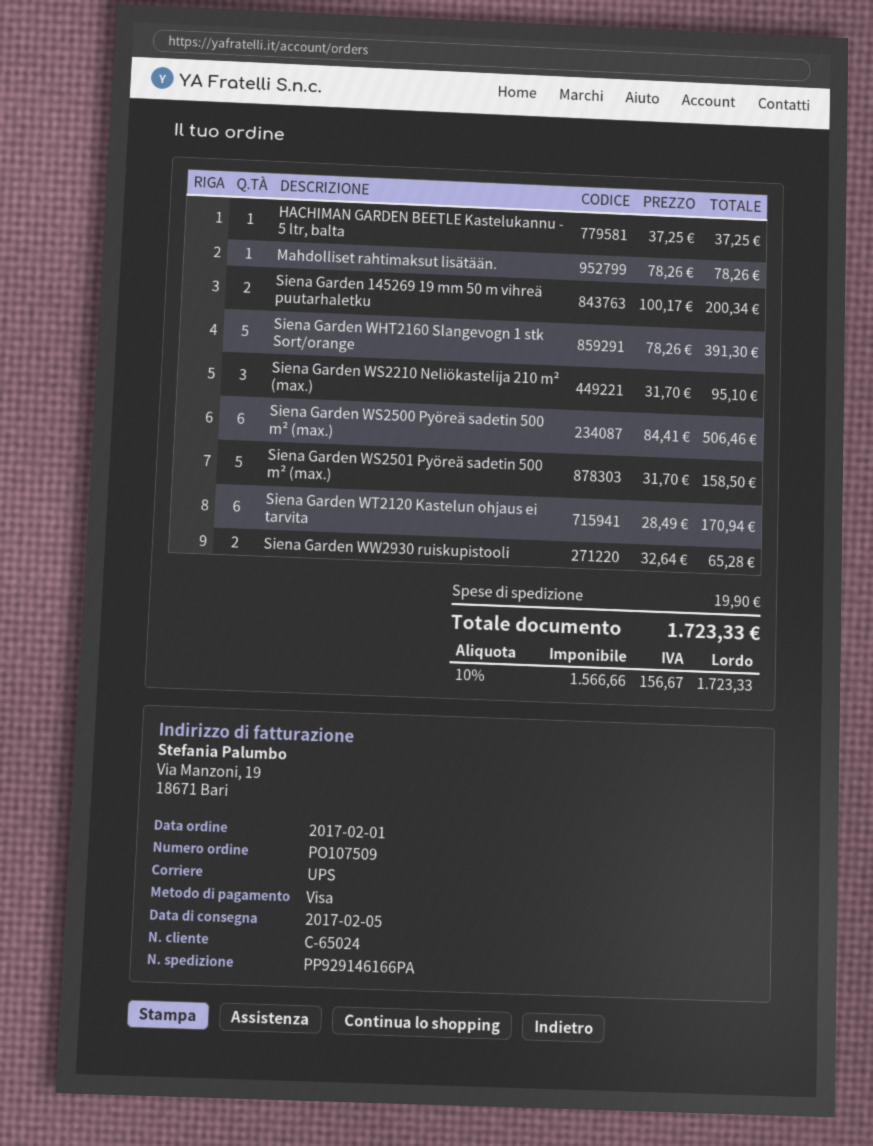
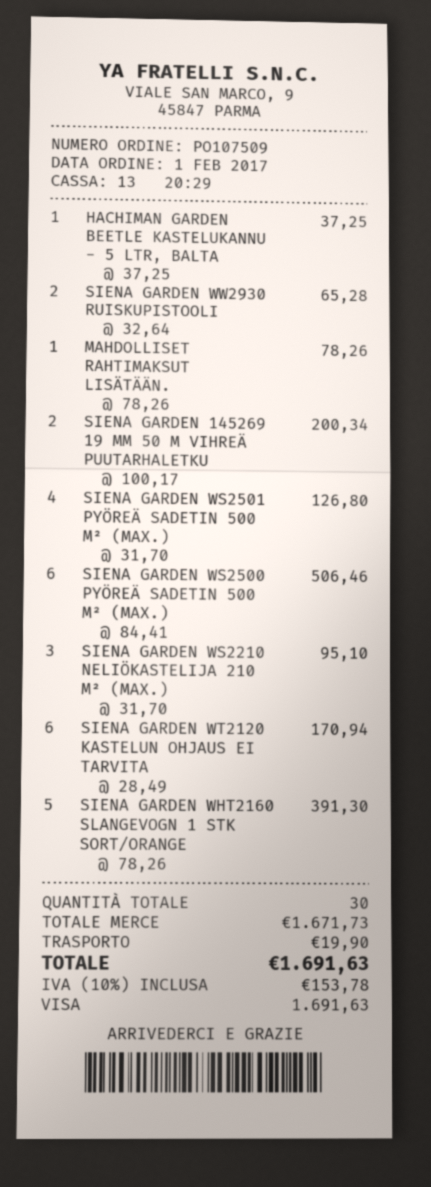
Siena Garden WS2501 Pyöreä sadetin 500 m² (max.): 5 x 31.70 = 158.50 -> 4 x 31.70 = 126.80
tax: 10% = 156.67 -> 10% = 153.78
total: 1723.33 -> 1691.63

